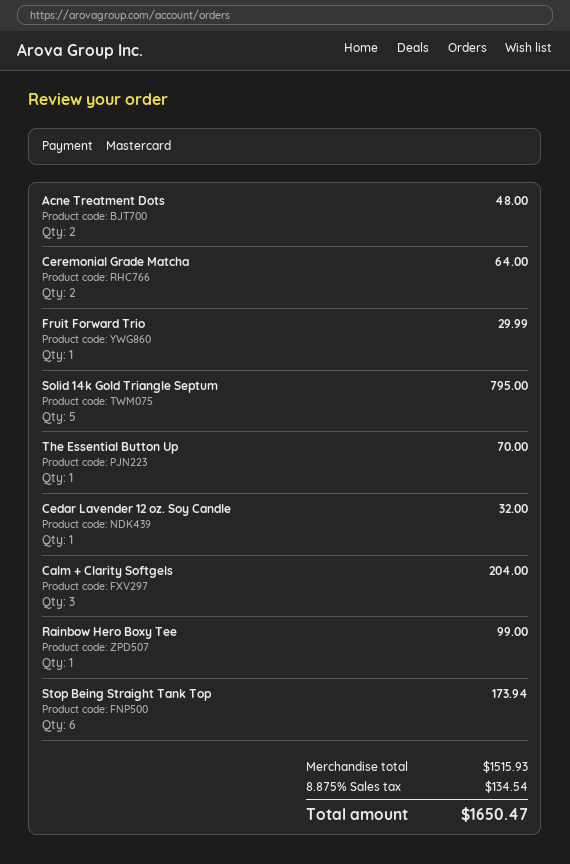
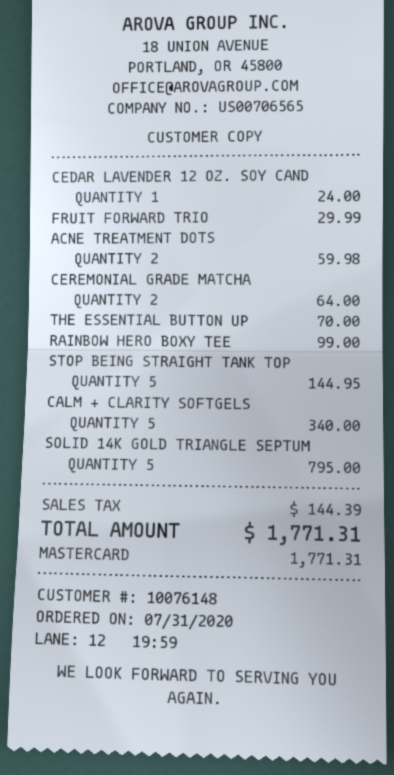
Acne Treatment Dots: 2 for 48.00 -> 2 for 59.98
Cedar Lavender 12 oz. Soy Candle: 1 for 32.00 -> 1 for 24.00
Calm + Clarity Softgels: 3 for 204.00 -> 5 for 340.00
Stop Being Straight Tank Top: 6 for 173.94 -> 5 for 144.95
tax: 134.54 -> 144.39
total: 1650.47 -> 1771.31

